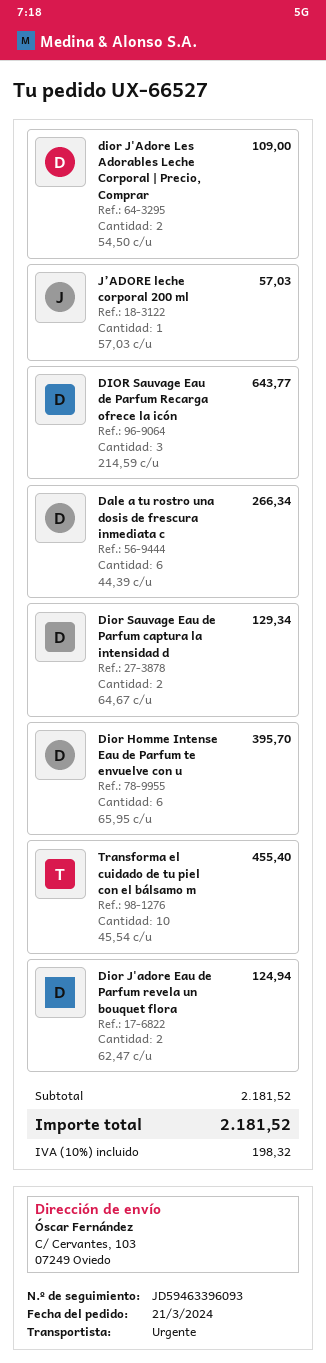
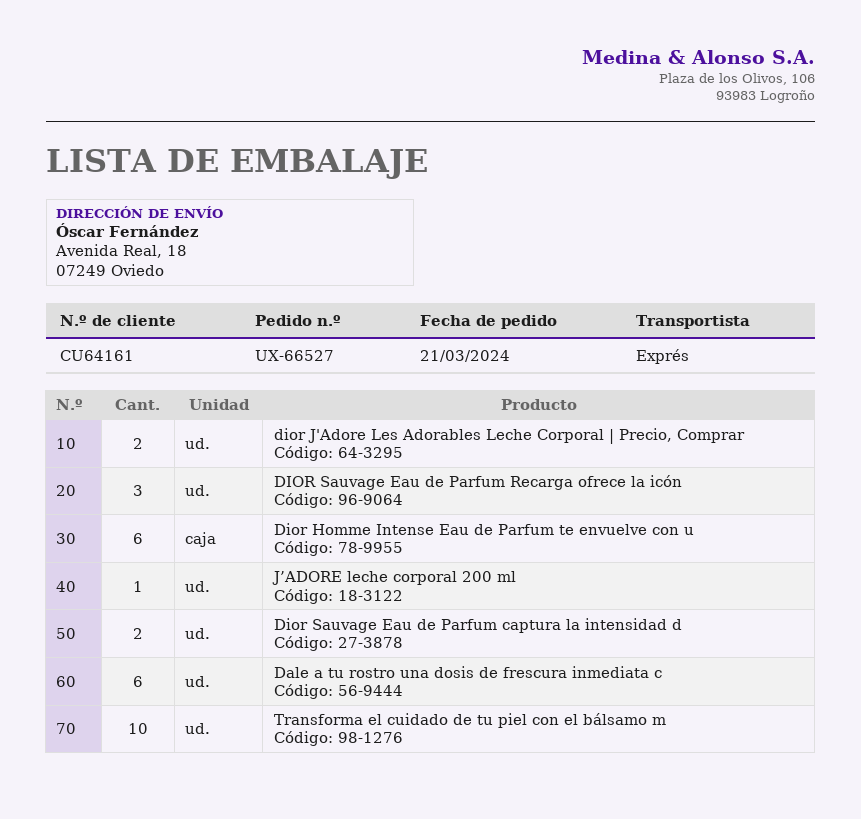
ship to: C/ Cervantes, 103, 07249 Oviedo -> Avenida Real, 18, 07249 Oviedo
Dior J'adore Eau de Parfum revela un bouquet flora: 2 -> none

